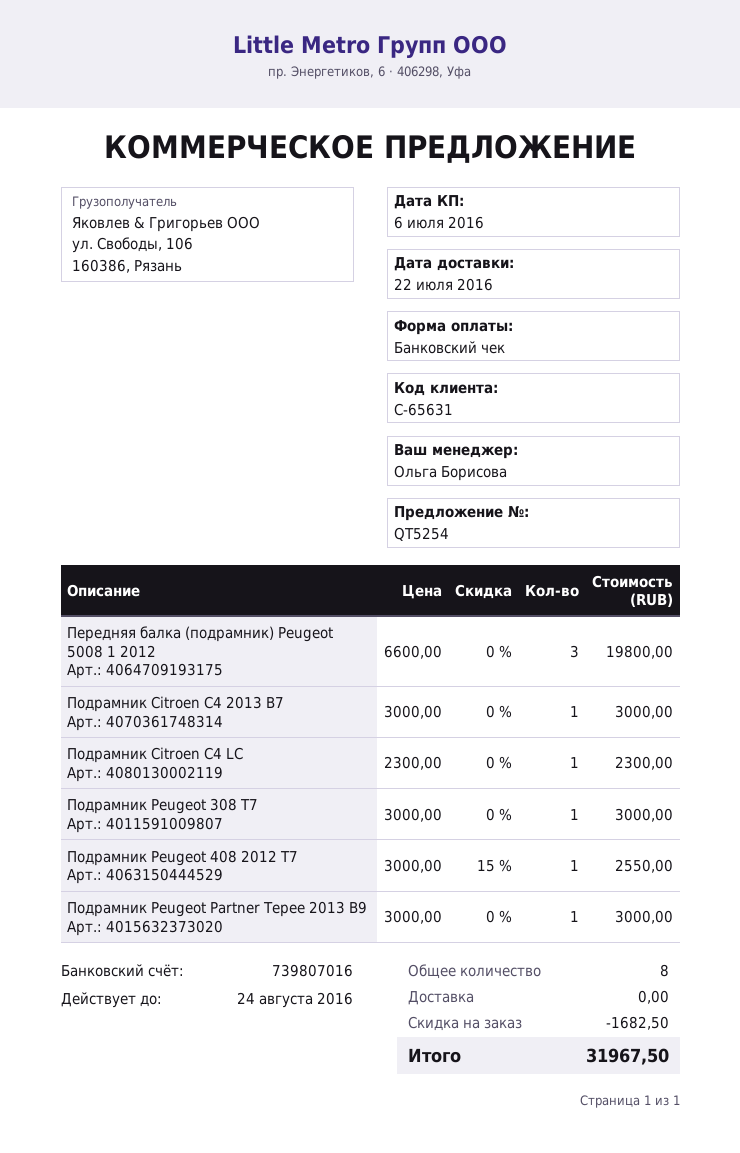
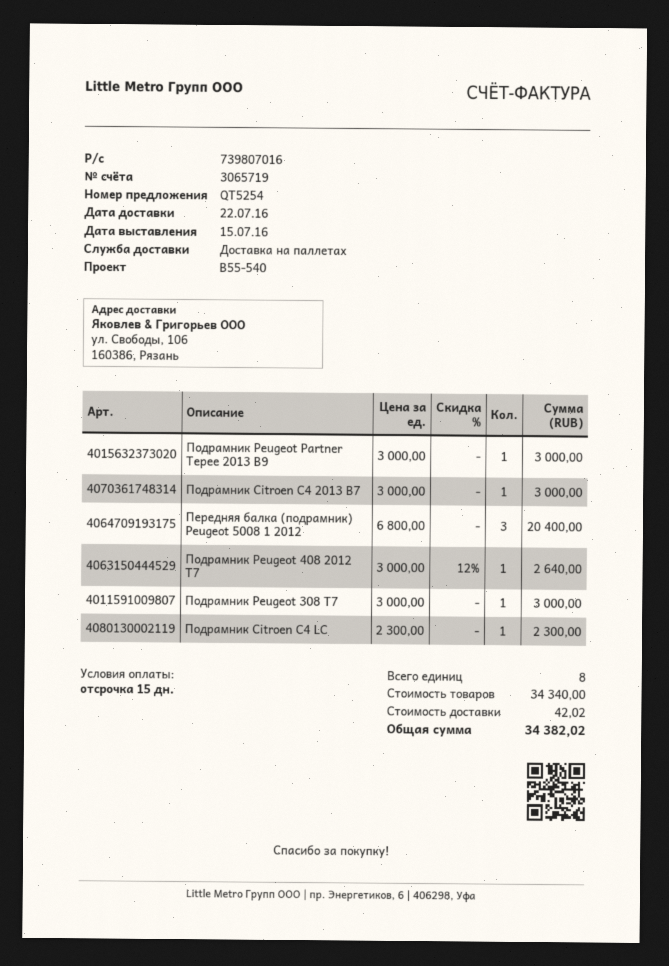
Передняя балка (подрамник) Peugeot 5008 1 2012: 3 x 6600.00 = 19800.00 -> 3 x 6800.00 = 20400.00
Подрамник Peugeot 408 2012 T7: 1 x 3000.00 - 15% = 2550.00 -> 1 x 3000.00 - 12% = 2640.00
discount: 1682.50 -> none
shipping: 0.00 -> 42.02
total: 31967.50 -> 34382.02

